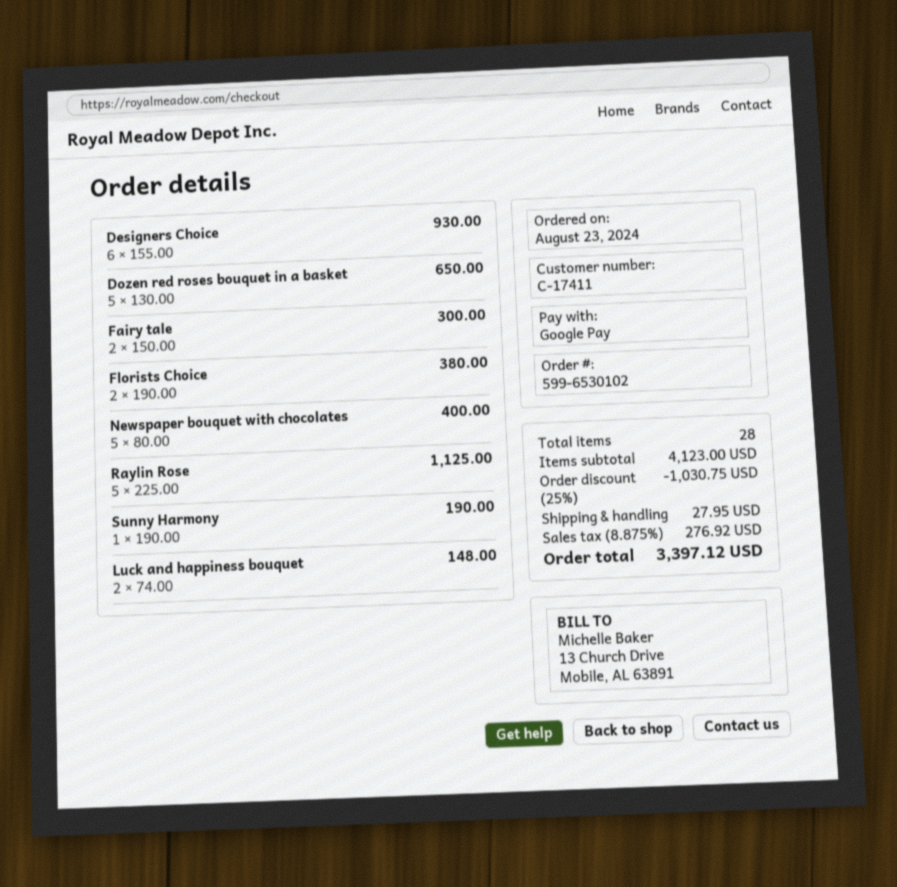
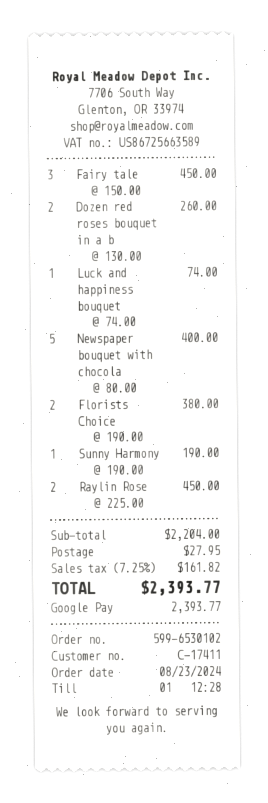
Designers Choice: 6 x 155.00 = 930.00 -> none
Dozen red roses bouquet in a basket: 5 x 130.00 = 650.00 -> 2 x 130.00 = 260.00
Fairy tale: 2 x 150.00 = 300.00 -> 3 x 150.00 = 450.00
Raylin Rose: 5 x 225.00 = 1125.00 -> 2 x 225.00 = 450.00
Luck and happiness bouquet: 2 x 74.00 = 148.00 -> 1 x 74.00 = 74.00
subtotal: 4123.00 -> 2204.00
discount: 25% = 1030.75 -> none
tax: 8.875% = 276.92 -> 7.25% = 161.82
total: 3397.12 -> 2393.77

